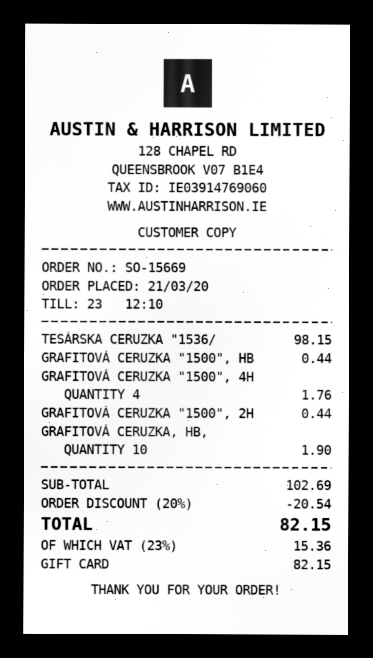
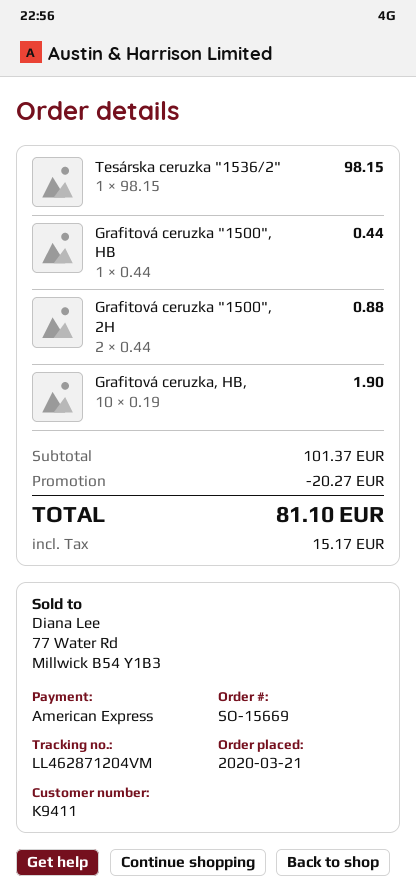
payment method: gift card -> American Express
GRAFITOVÁ CERUZKA "1500", 4H: 4 for 1.76 -> none
GRAFITOVÁ CERUZKA "1500", 2H: 1 for 0.44 -> 2 for 0.88
subtotal: 102.69 -> 101.37
discount: 20.54 -> 20.27
tax: 15.36 -> 15.17
total: 82.15 -> 81.10

